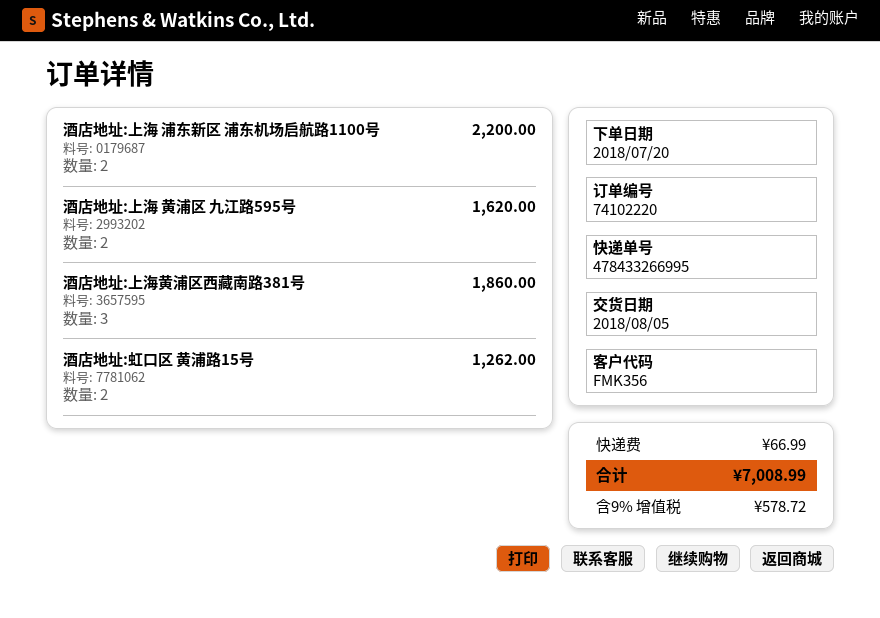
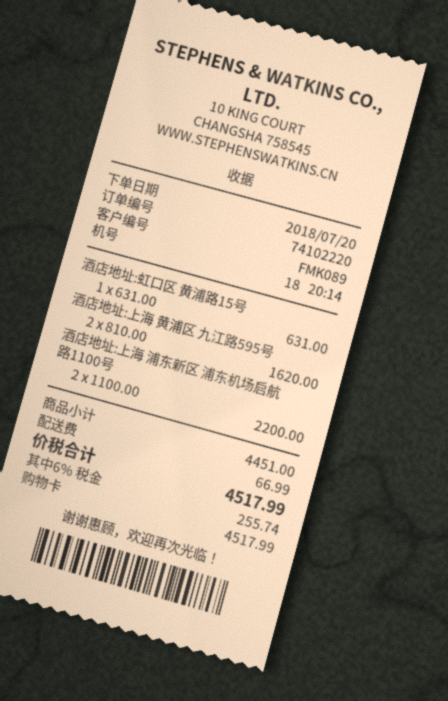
customer number: FMK356 -> FMK089
酒店地址:上海黄浦区西藏南路381号: 3 for 1860.00 -> none
酒店地址:虹口区 黄浦路15号: 2 for 1262.00 -> 1 for 631.00
tax: 9% = 578.72 -> 6% = 255.74
total: 7008.99 -> 4517.99

